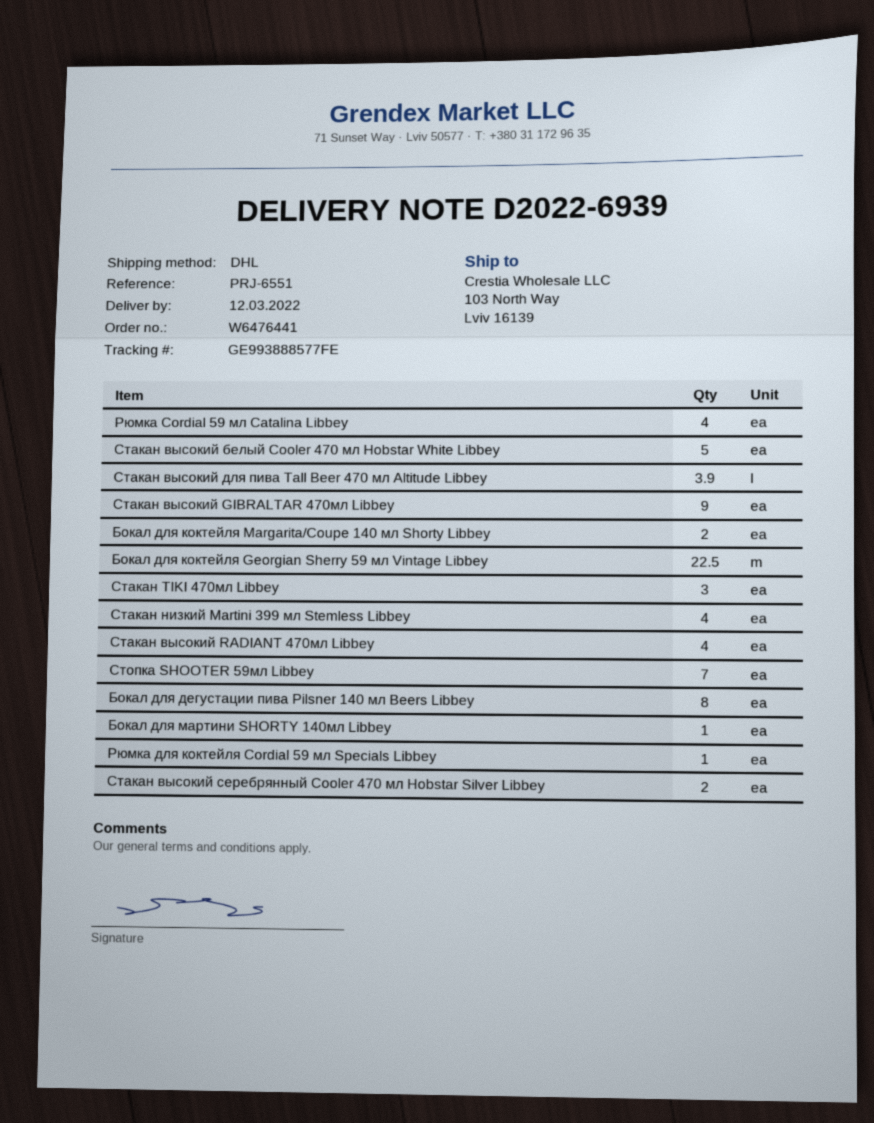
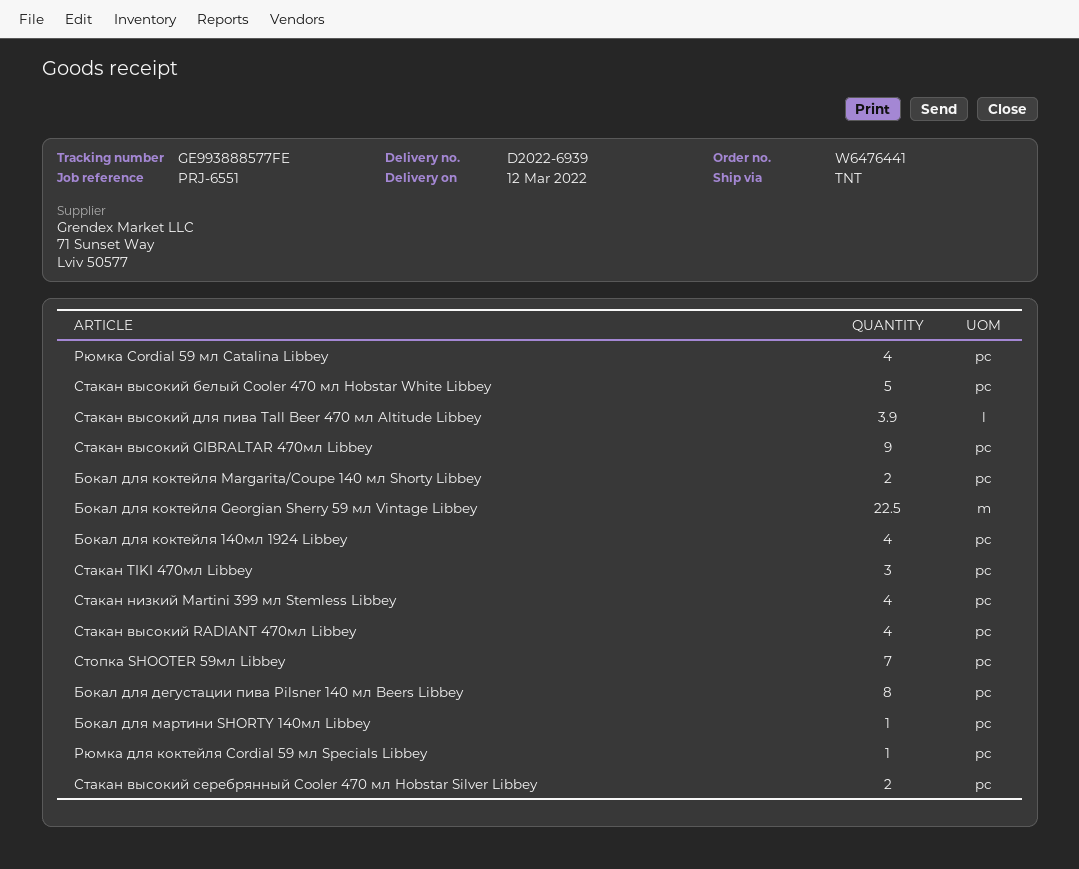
shipping method: DHL -> TNT
Бокал для коктейля 140мл 1924 Libbey: none -> 4

